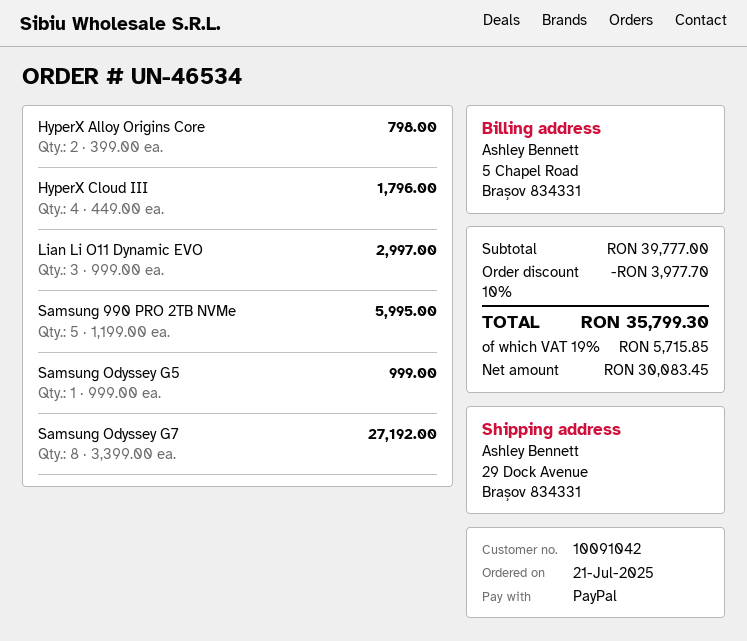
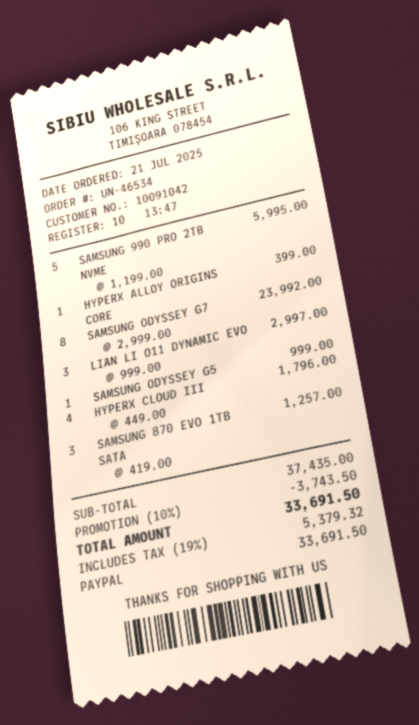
HyperX Alloy Origins Core: 2 x 399.00 = 798.00 -> 1 x 399.00 = 399.00
Samsung Odyssey G7: 8 x 3399.00 = 27192.00 -> 8 x 2999.00 = 23992.00
SAMSUNG 870 EVO 1TB SATA: none -> 3 x 419.00 = 1257.00
subtotal: 39777.00 -> 37435.00
discount: 10% = 3977.70 -> 10% = 3743.50
tax: 19% = 5715.85 -> 19% = 5379.32
total: 35799.30 -> 33691.50

